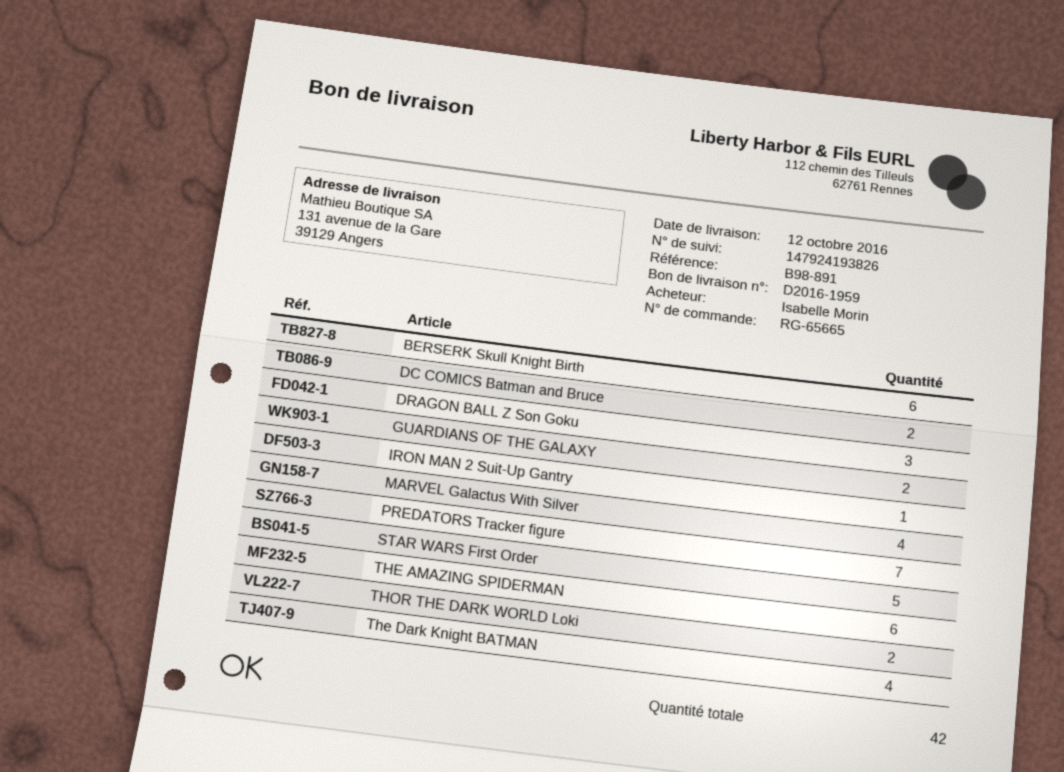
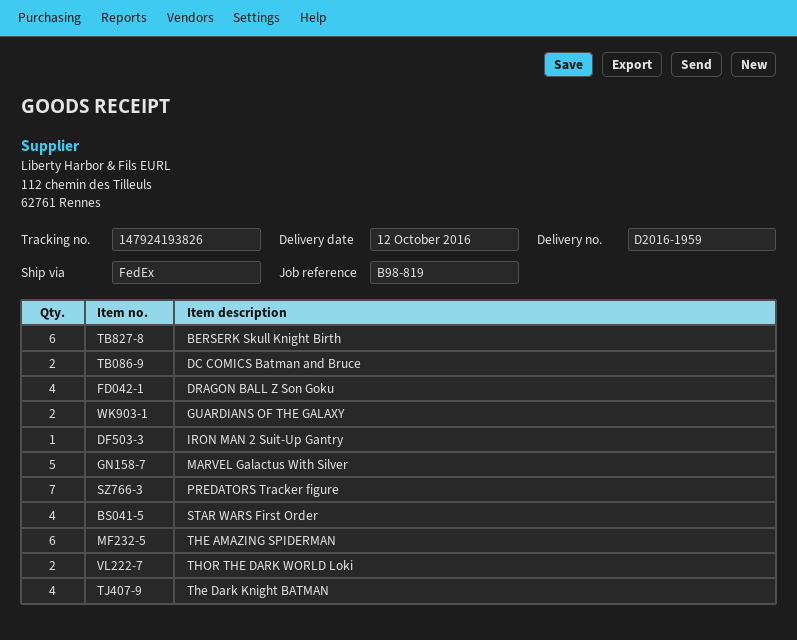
reference: B98-891 -> B98-819
DRAGON BALL Z Son Goku: 3 -> 4
MARVEL Galactus With Silver: 4 -> 5
STAR WARS First Order: 5 -> 4

